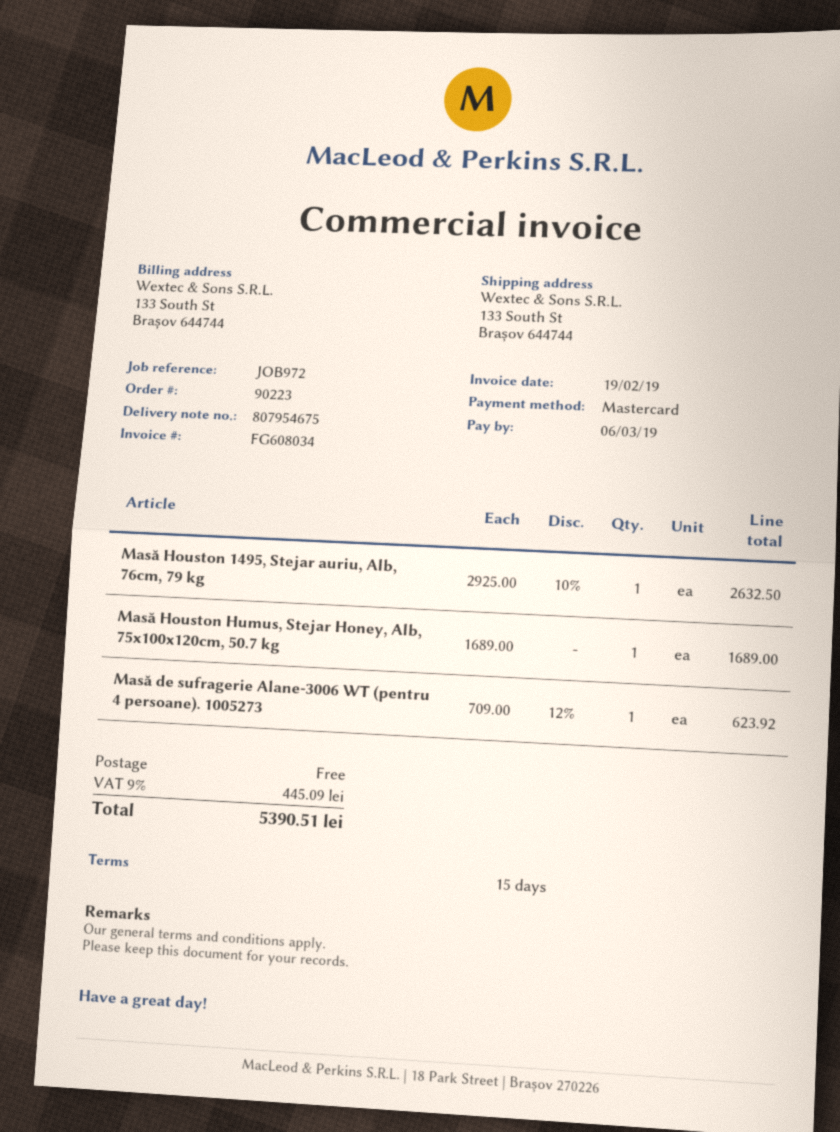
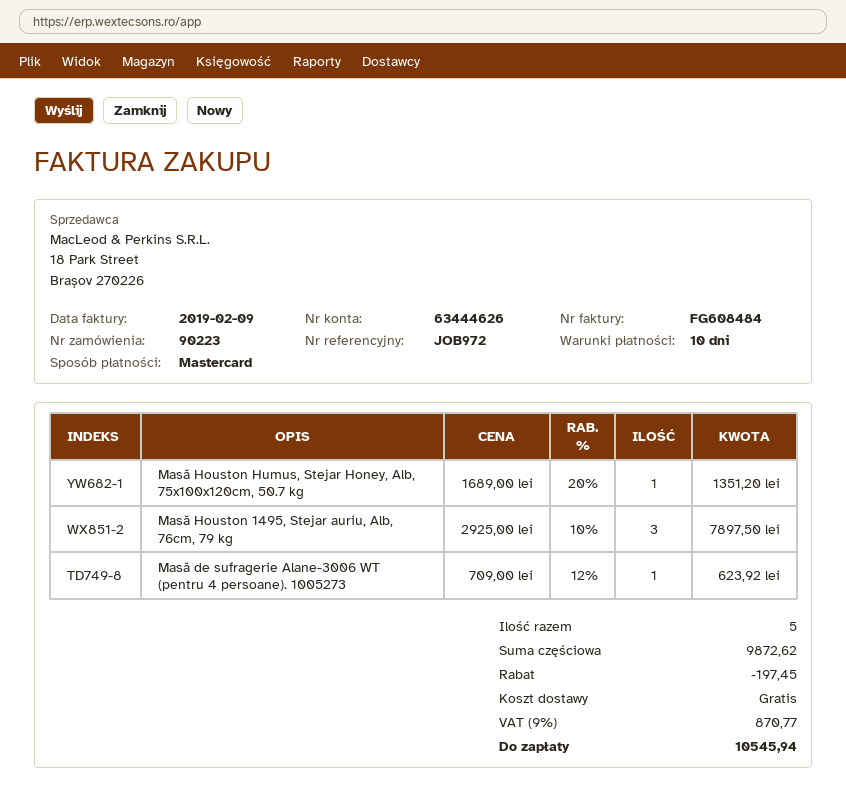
invoice number: FG608034 -> FG608484
invoice date: 2019-02-19 -> 2019-02-09
payment terms: 15 days -> 10 days
Masă Houston 1495, Stejar auriu, Alb, 76cm, 79 kg: 1 x 2925.00 - 10% = 2632.50 -> 3 x 2925.00 - 10% = 7897.50
Masă Houston Humus, Stejar Honey, Alb, 75x100x120cm, 50.7 kg: 1 x 1689.00 = 1689.00 -> 1 x 1689.00 - 20% = 1351.20
discount: none -> 197.45
tax: 9% = 445.09 -> 9% = 870.77
total: 5390.51 -> 10545.94

